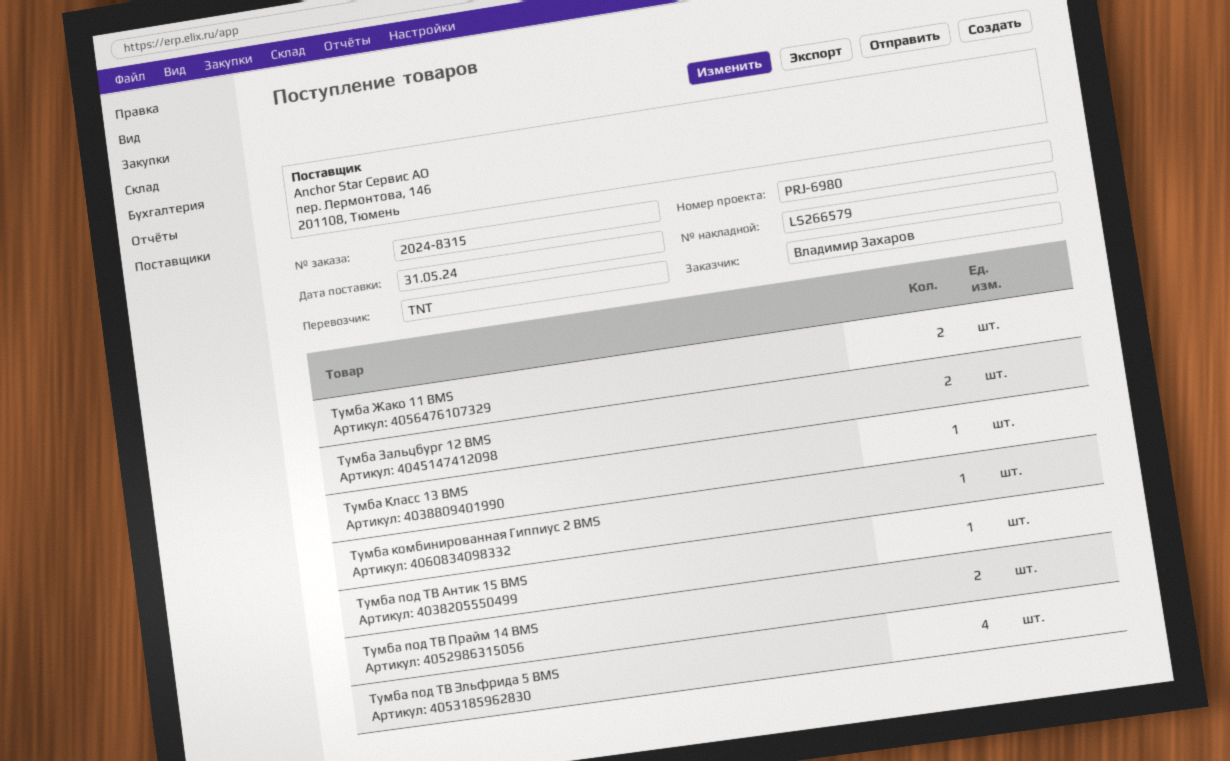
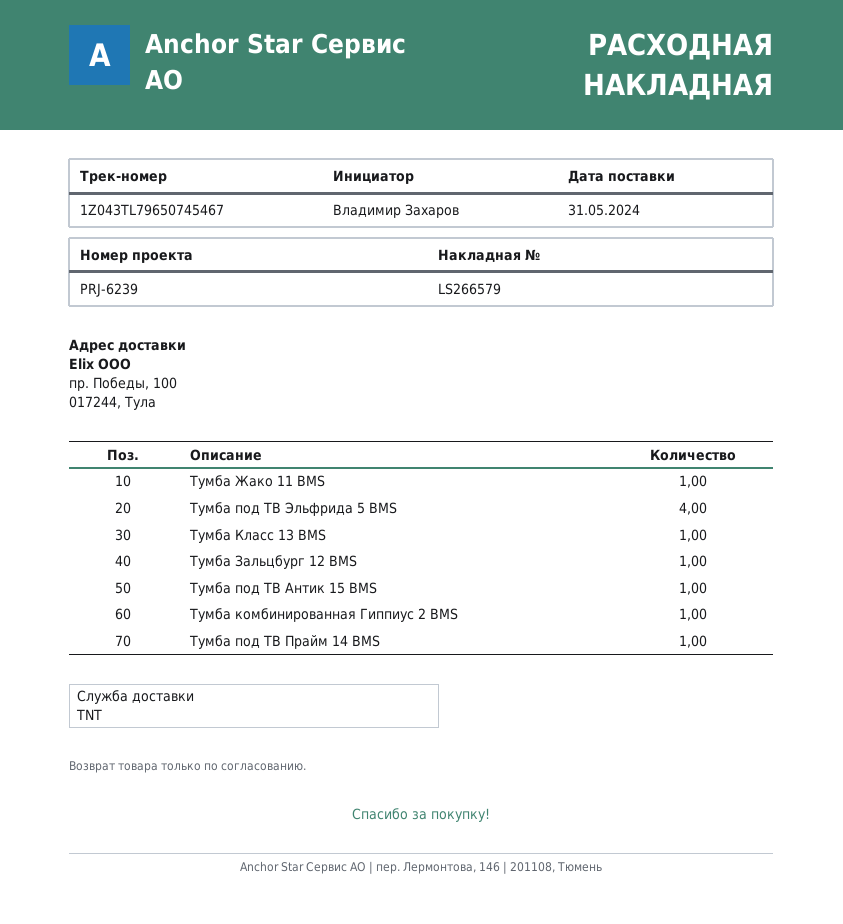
reference: PRJ-6980 -> PRJ-6239
Тумба Жако 11 BMS: 2 -> 1
Тумба Зальцбург 12 BMS: 2 -> 1
Тумба под ТВ Прайм 14 BMS: 2 -> 1

